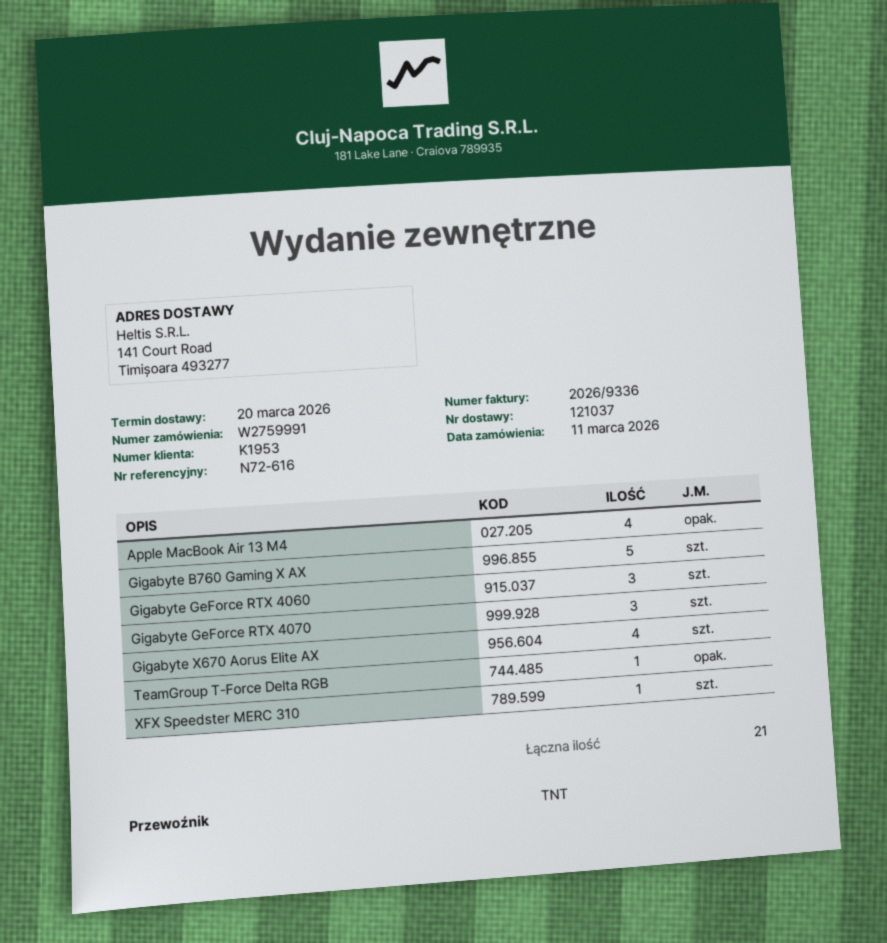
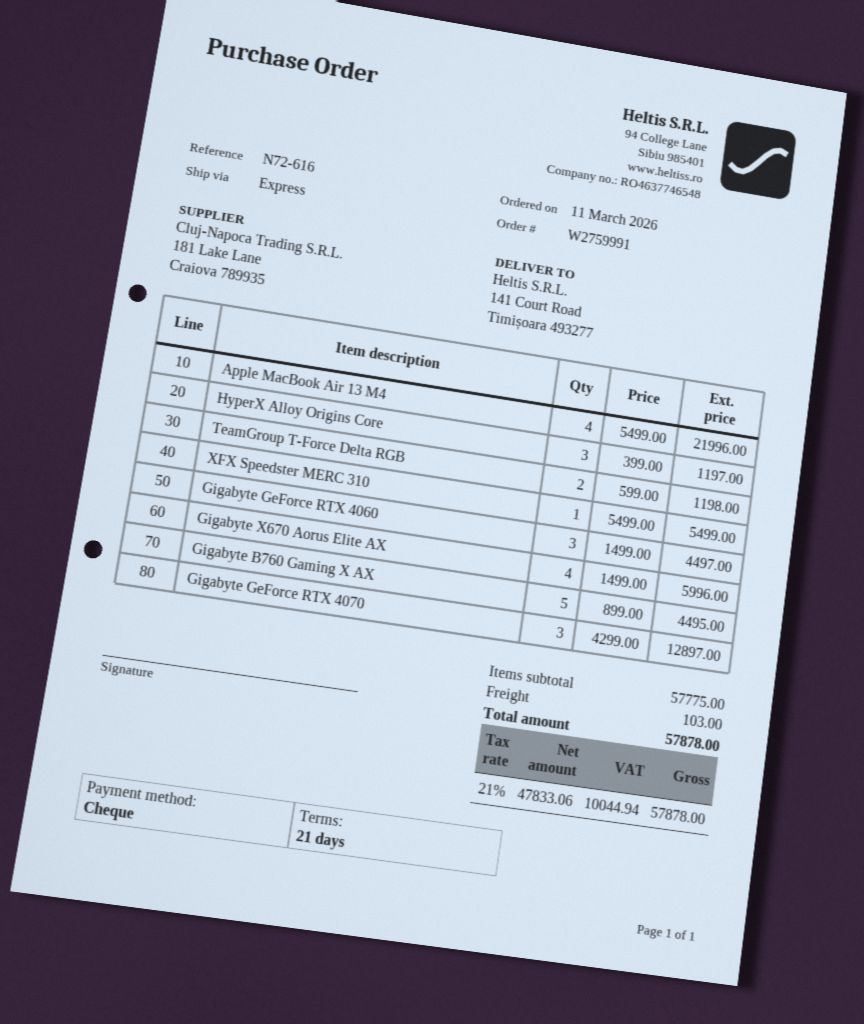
shipping method: TNT -> express
TeamGroup T-Force Delta RGB: 1 -> 2
HyperX Alloy Origins Core: none -> 3

